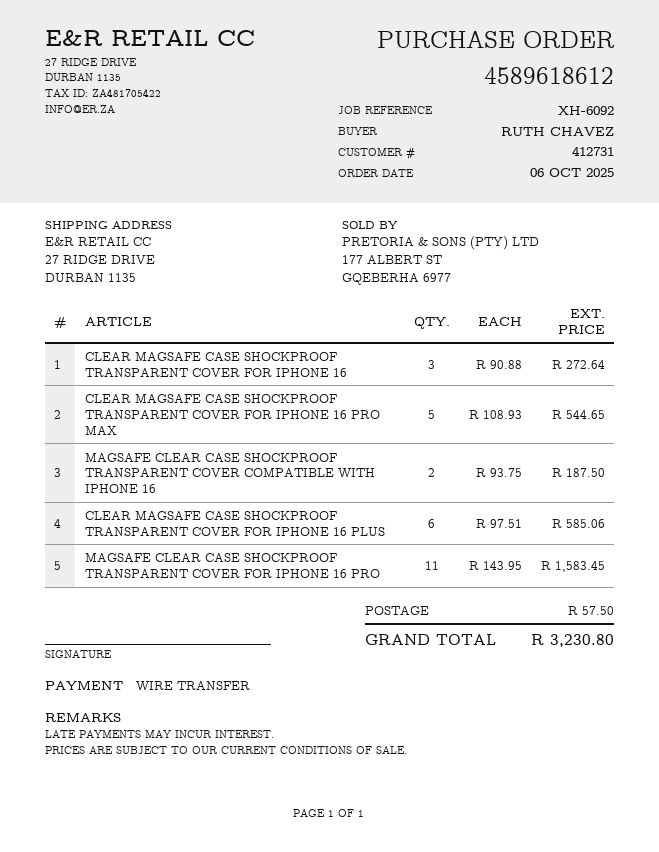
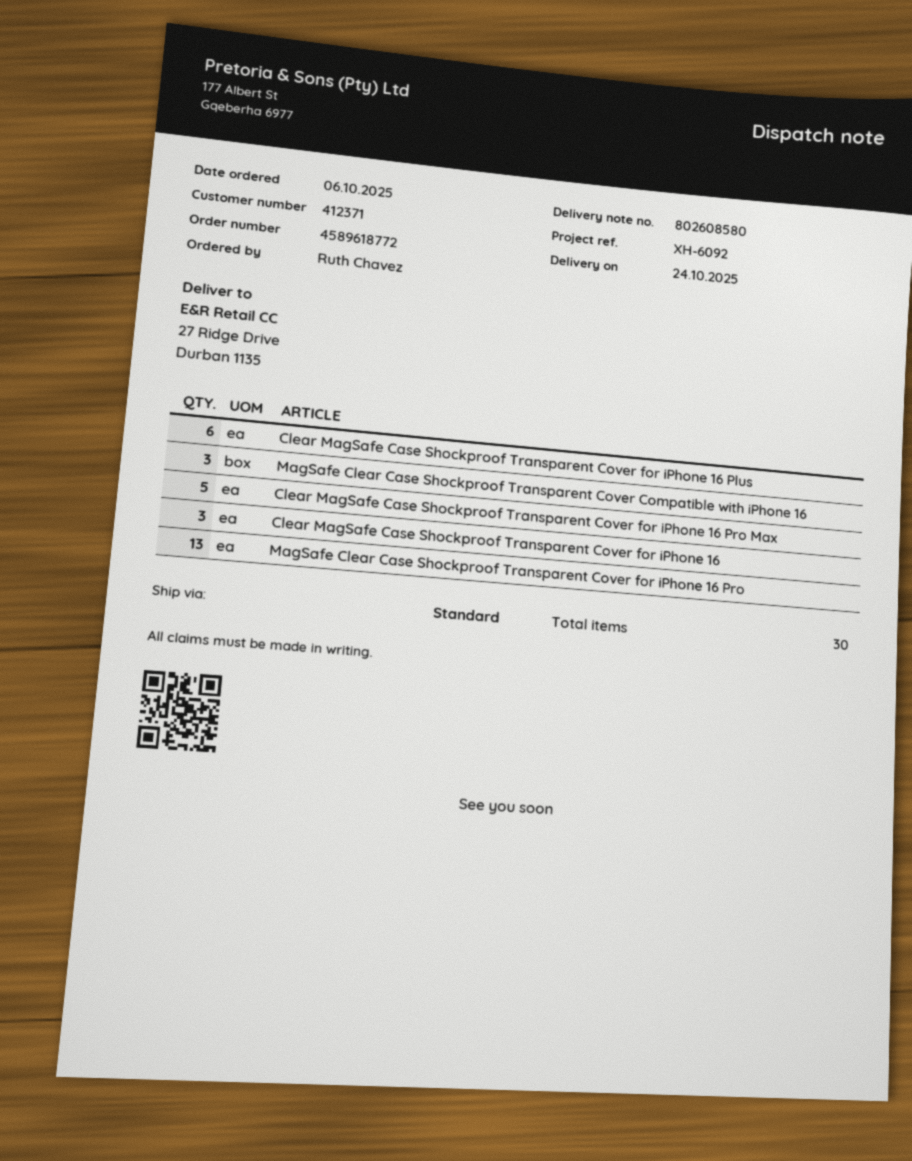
order number: 4589618612 -> 4589618772
customer number: 412731 -> 412371
MAGSAFE CLEAR CASE SHOCKPROOF TRANSPARENT COVER COMPATIBLE WITH IPHONE 16: 2 -> 3
MAGSAFE CLEAR CASE SHOCKPROOF TRANSPARENT COVER FOR IPHONE 16 PRO: 11 -> 13

